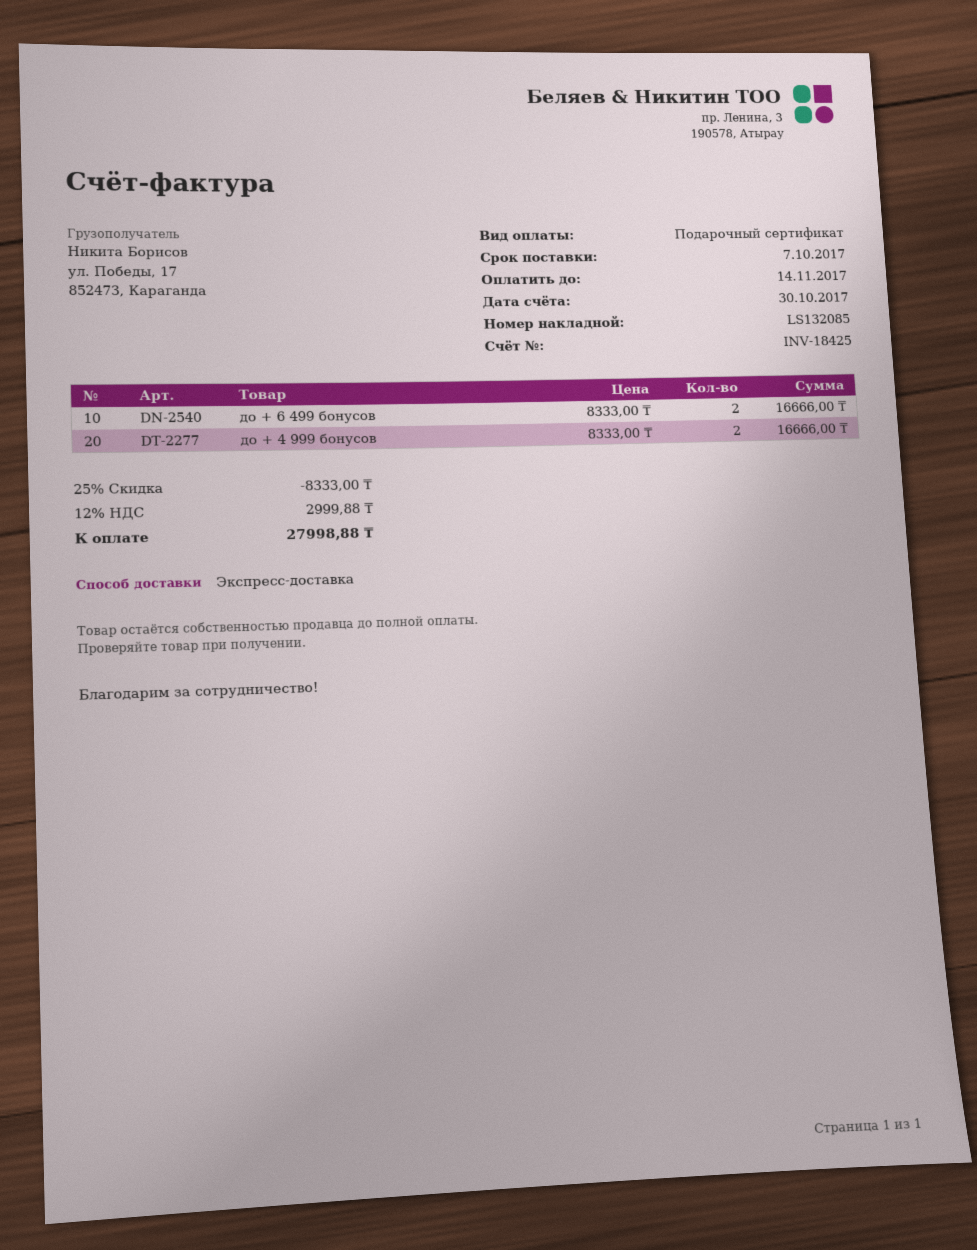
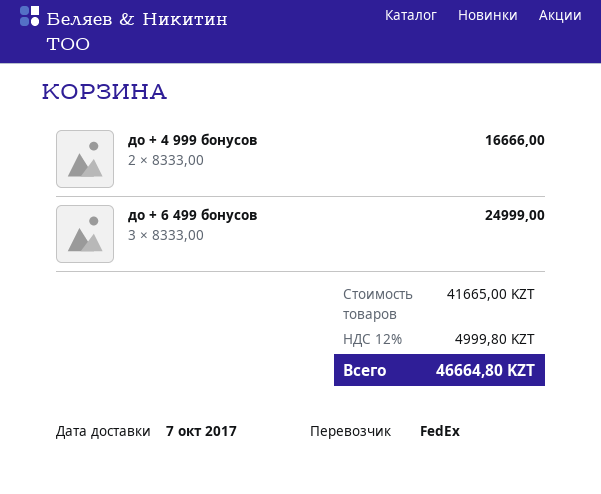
shipping method: express -> FedEx
до + 6 499 бонусов: 2 x 8333.00 = 16666.00 -> 3 x 8333.00 = 24999.00
discount: 25% = 8333.00 -> none
tax: 12% = 2999.88 -> 12% = 4999.80
total: 27998.88 -> 46664.80

